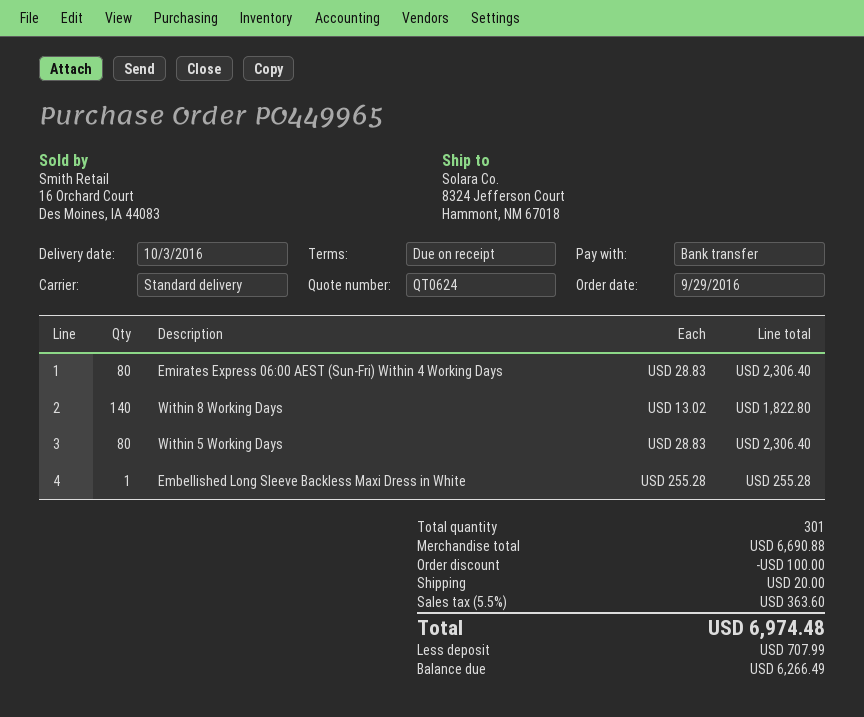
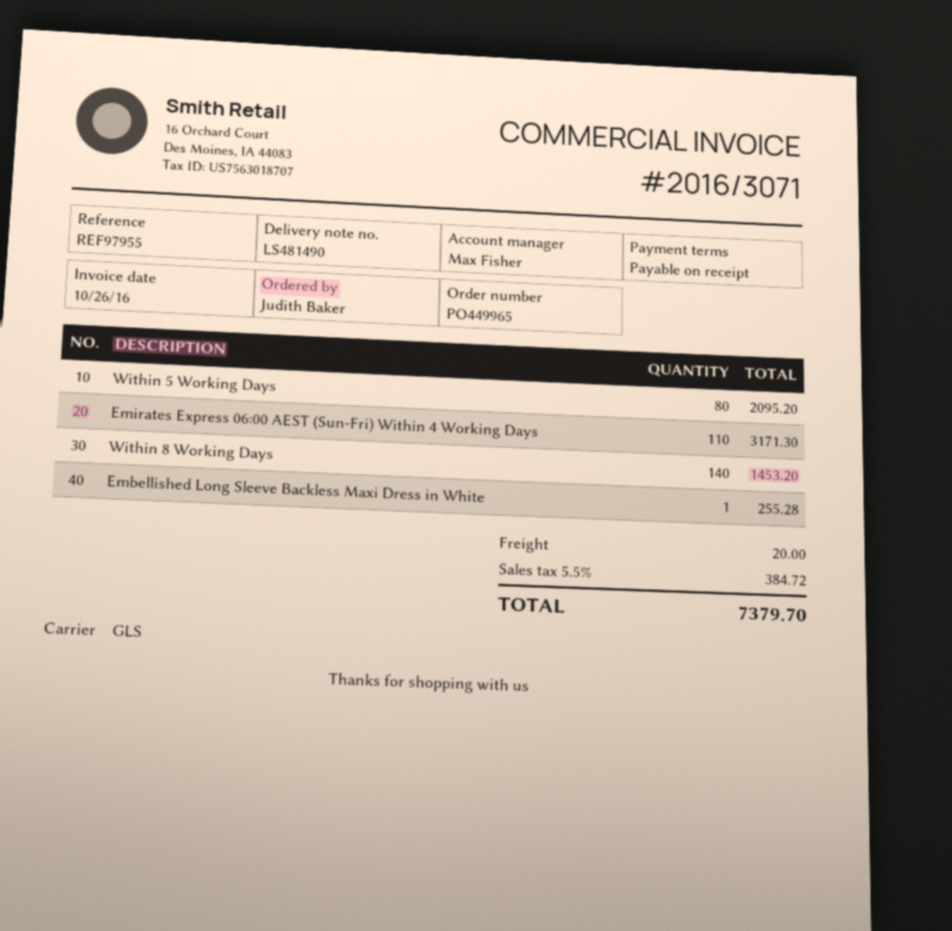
shipping method: standard -> GLS
Emirates Express 06:00 AEST (Sun-Fri) Within 4 Working Days: 80 for 2306.40 -> 110 for 3171.30
Within 8 Working Days: 140 for 1822.80 -> 140 for 1453.20
Within 5 Working Days: 80 for 2306.40 -> 80 for 2095.20
discount: 100.00 -> none
tax: 5.5% = 363.60 -> 5.5% = 384.72
total: 6974.48 -> 7379.70

